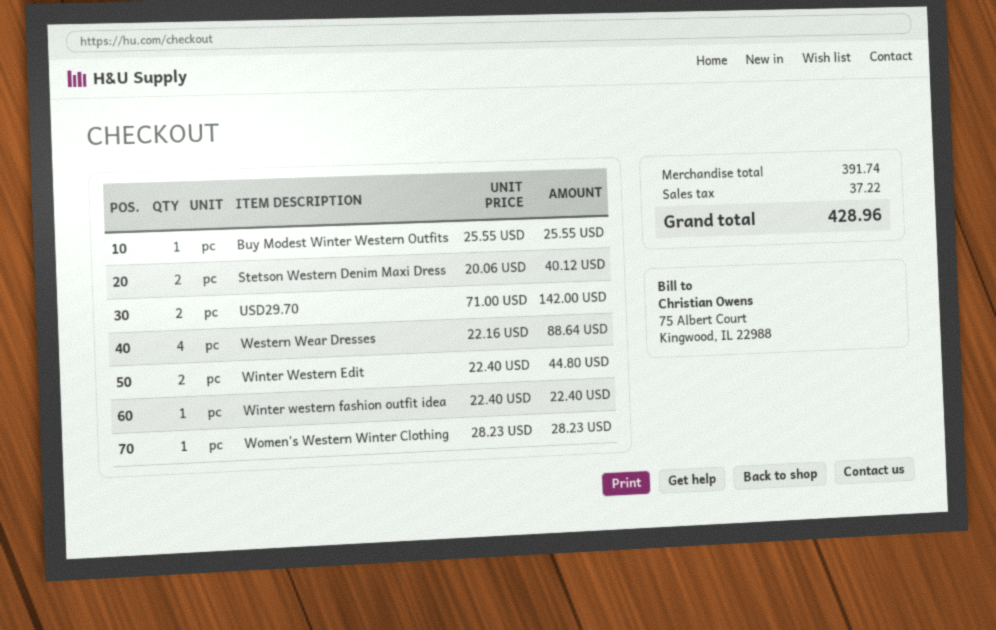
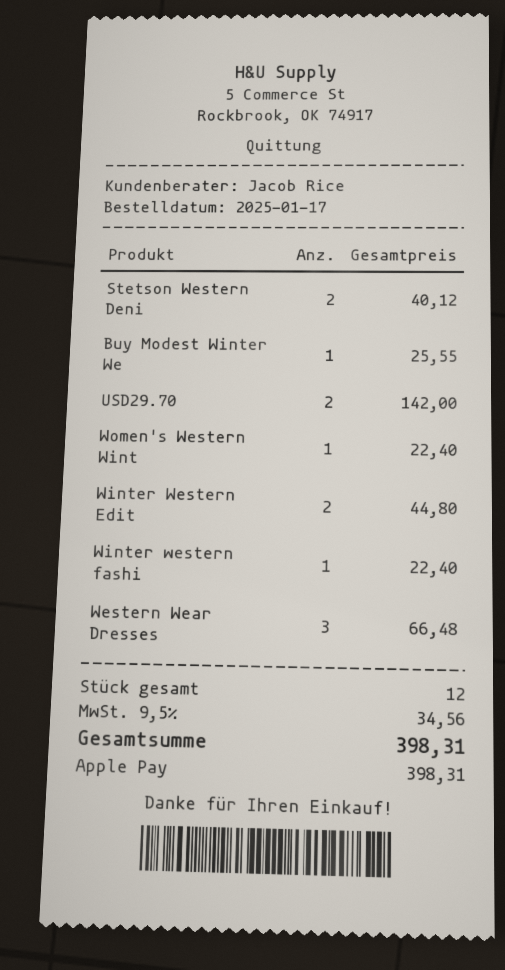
Western Wear Dresses: 4 for 88.64 -> 3 for 66.48
Women's Western Winter Clothing: 1 for 28.23 -> 1 for 22.40
tax: 37.22 -> 34.56
total: 428.96 -> 398.31

